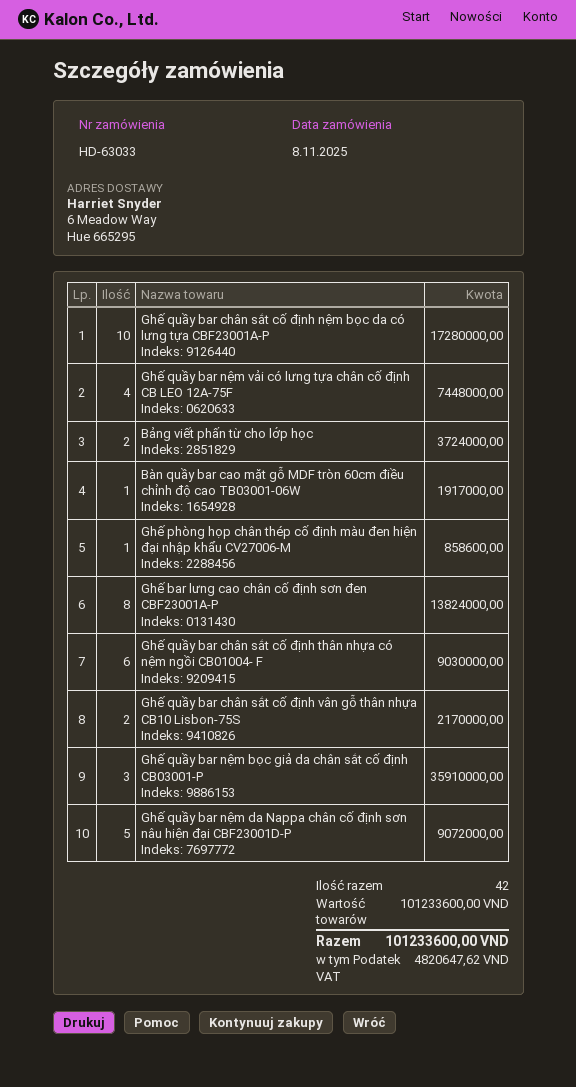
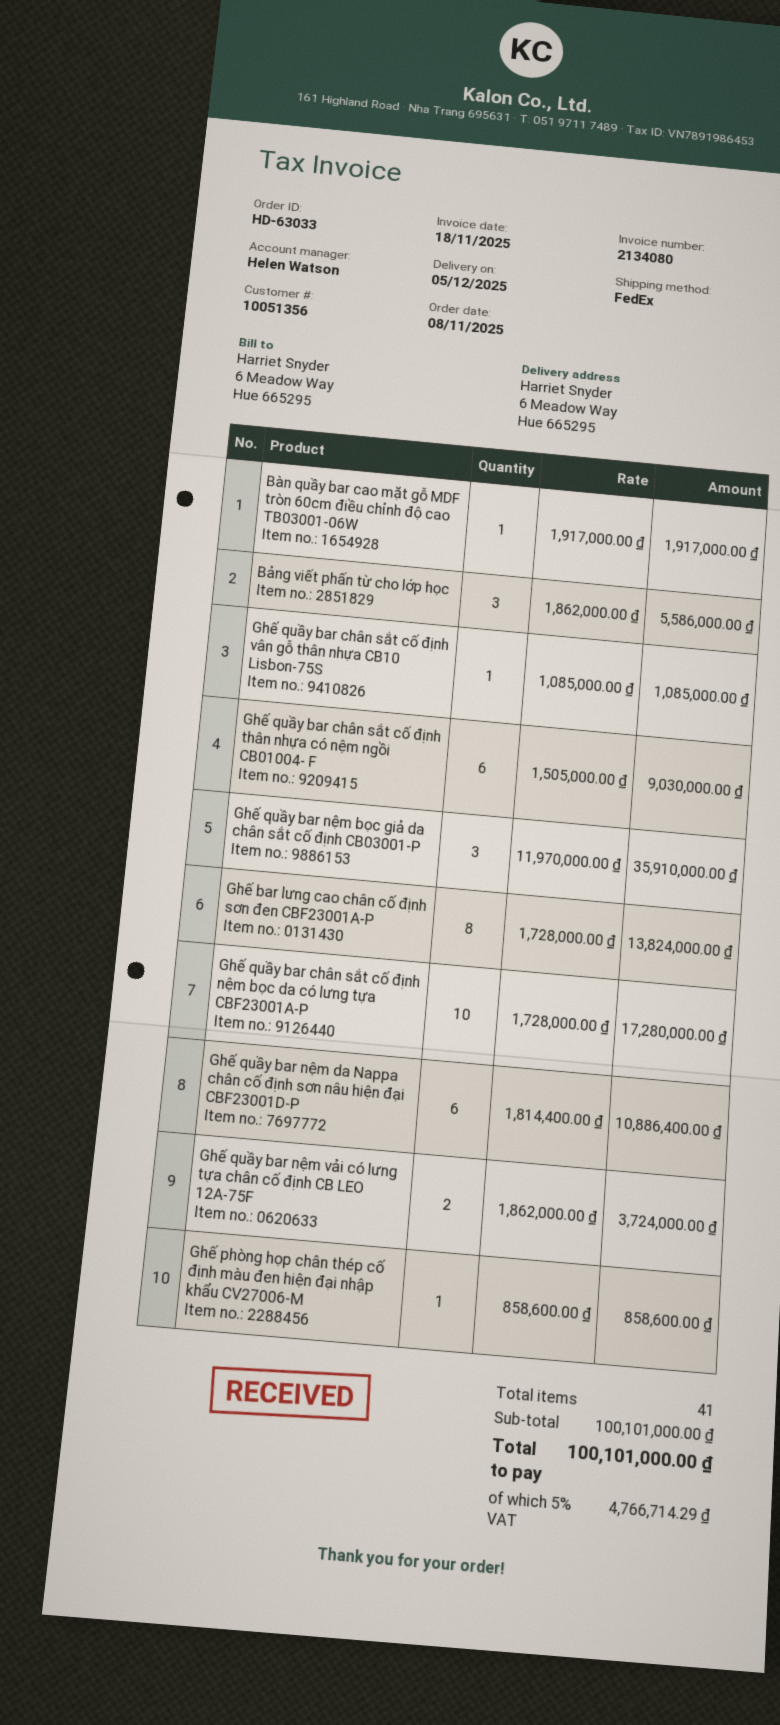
Ghế quầy bar nệm vải có lưng tựa chân cố định CB LEO 12A-75F: 4 for 7448000.00 -> 2 for 3724000.00
Bảng viết phấn từ cho lớp học: 2 for 3724000.00 -> 3 for 5586000.00
Ghế quầy bar chân sắt cố định vân gỗ thân nhựa CB10 Lisbon-75S: 2 for 2170000.00 -> 1 for 1085000.00
Ghế quầy bar nệm da Nappa chân cố định sơn nâu hiện đại CBF23001D-P: 5 for 9072000.00 -> 6 for 10886400.00
total quantity: 42 -> 41
subtotal: 101233600.00 -> 100101000.00
tax: 4820647.62 -> 4766714.29
total: 101233600.00 -> 100101000.00

